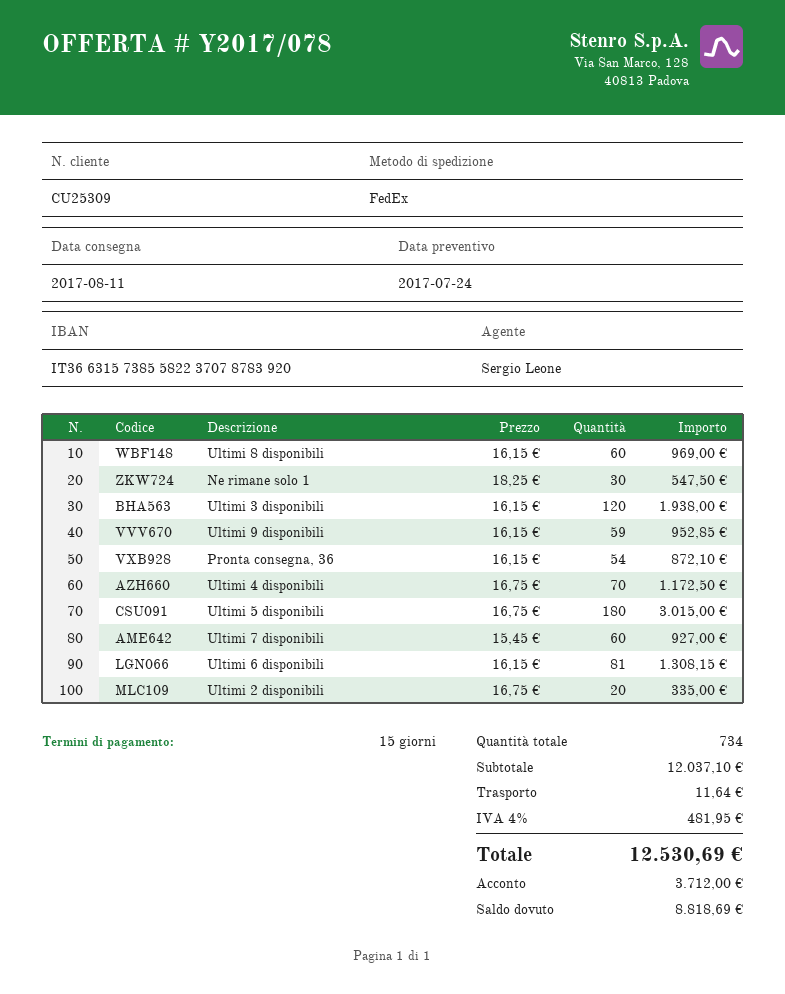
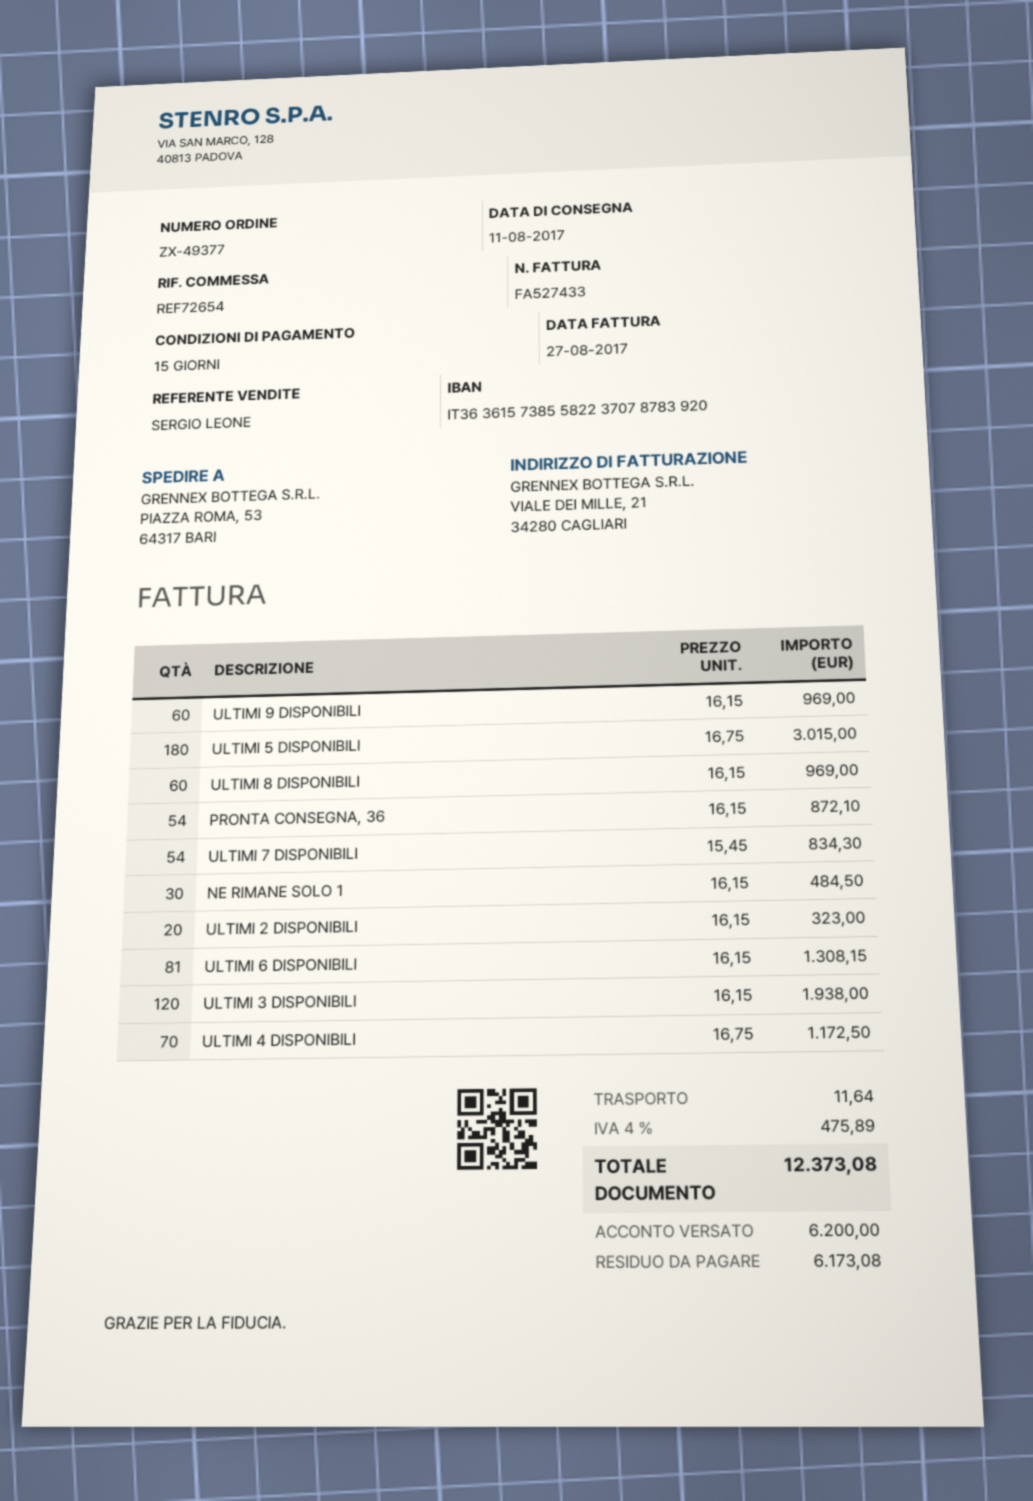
bank account: IT3663157385582237078783920 -> IT3636157385582237078783920
Ne rimane solo 1: 30 x 18.25 = 547.50 -> 30 x 16.15 = 484.50
Ultimi 9 disponibili: 59 x 16.15 = 952.85 -> 60 x 16.15 = 969.00
Ultimi 7 disponibili: 60 x 15.45 = 927.00 -> 54 x 15.45 = 834.30
Ultimi 2 disponibili: 20 x 16.75 = 335.00 -> 20 x 16.15 = 323.00
tax: 4% = 481.95 -> 4% = 475.89
total: 12530.69 -> 12373.08
deposit: 3712.00 -> 6200.00
balance: 8818.69 -> 6173.08

